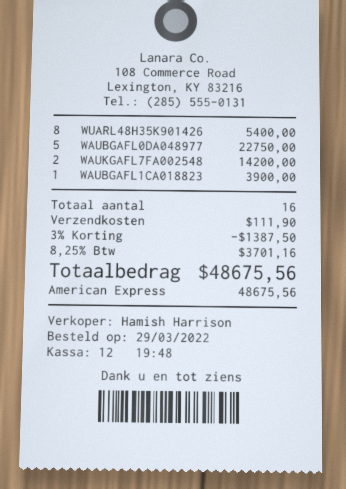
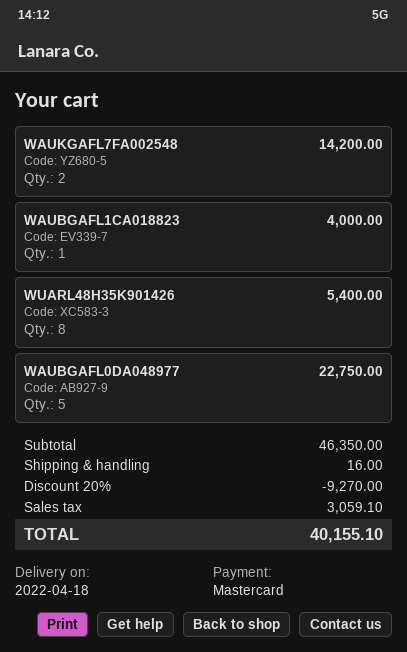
payment method: American Express -> Mastercard
WAUBGAFL1CA018823: 1 for 3900.00 -> 1 for 4000.00
discount: 3% = 1387.50 -> 20% = 9270.00
shipping: 111.90 -> 16.00
tax: 3701.16 -> 3059.10
total: 48675.56 -> 40155.10

